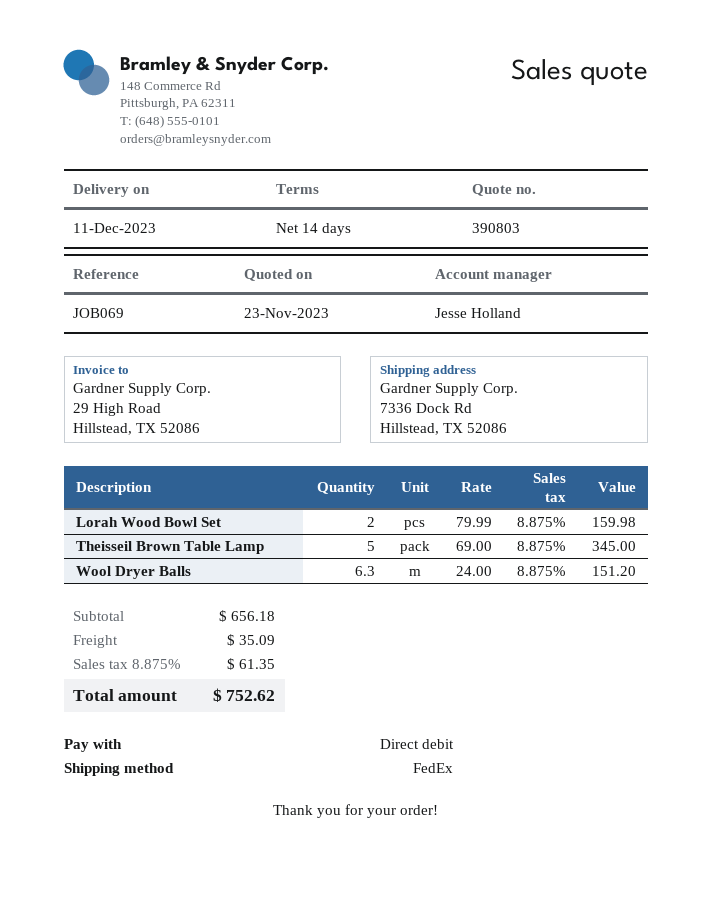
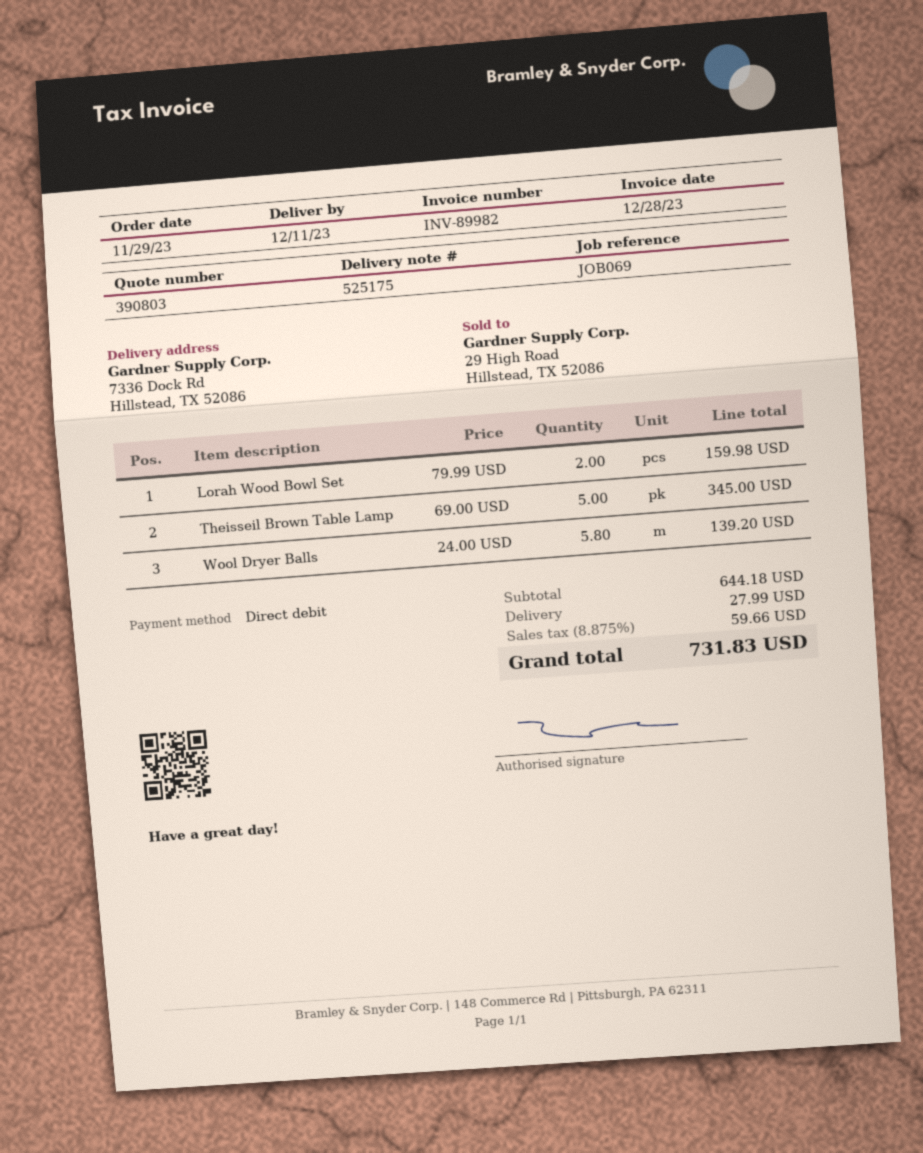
Wool Dryer Balls: 6.3 x 24.00 = 151.20 -> 5.8 x 24.00 = 139.20
subtotal: 656.18 -> 644.18
shipping: 35.09 -> 27.99
tax: 8.875% = 61.35 -> 8.875% = 59.66
total: 752.62 -> 731.83

